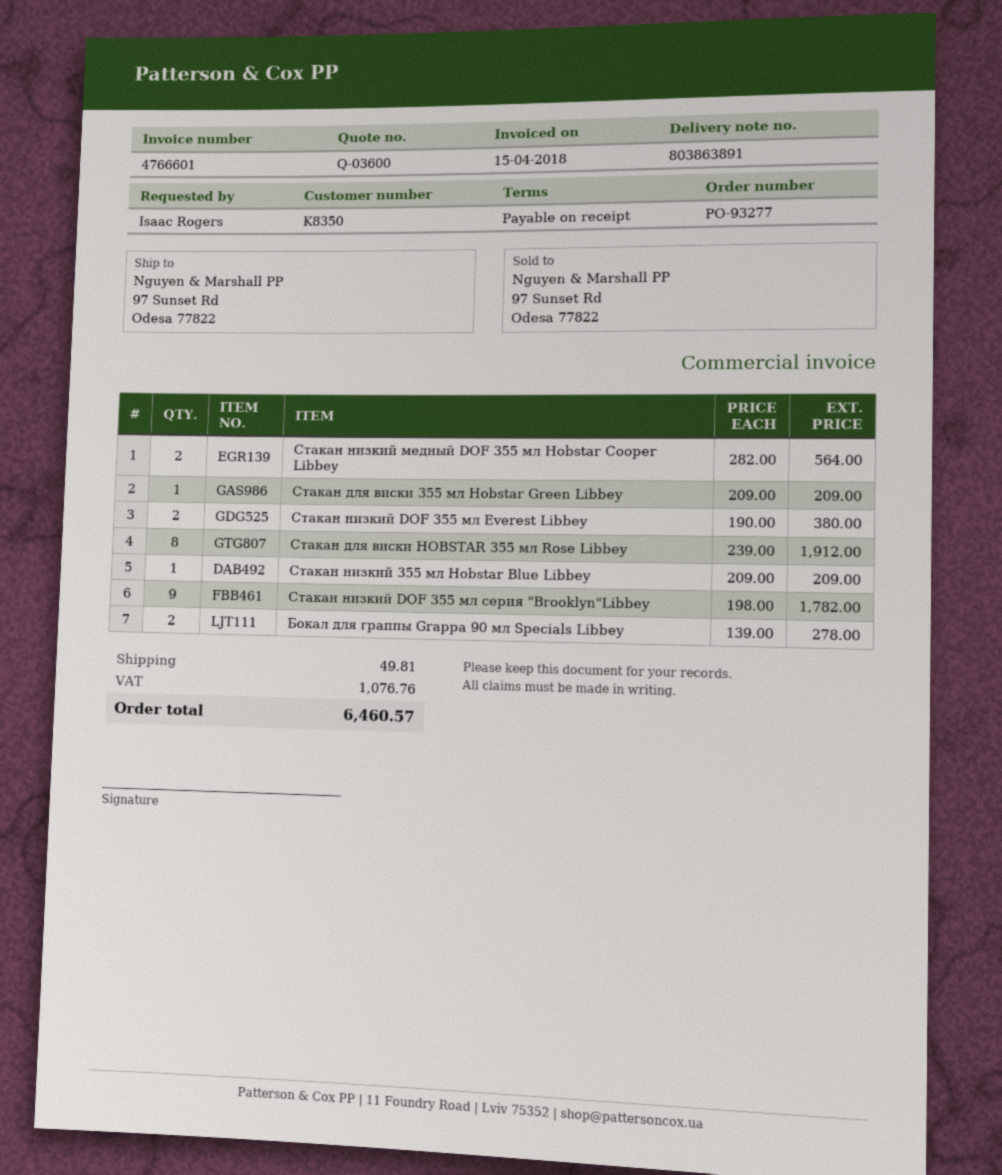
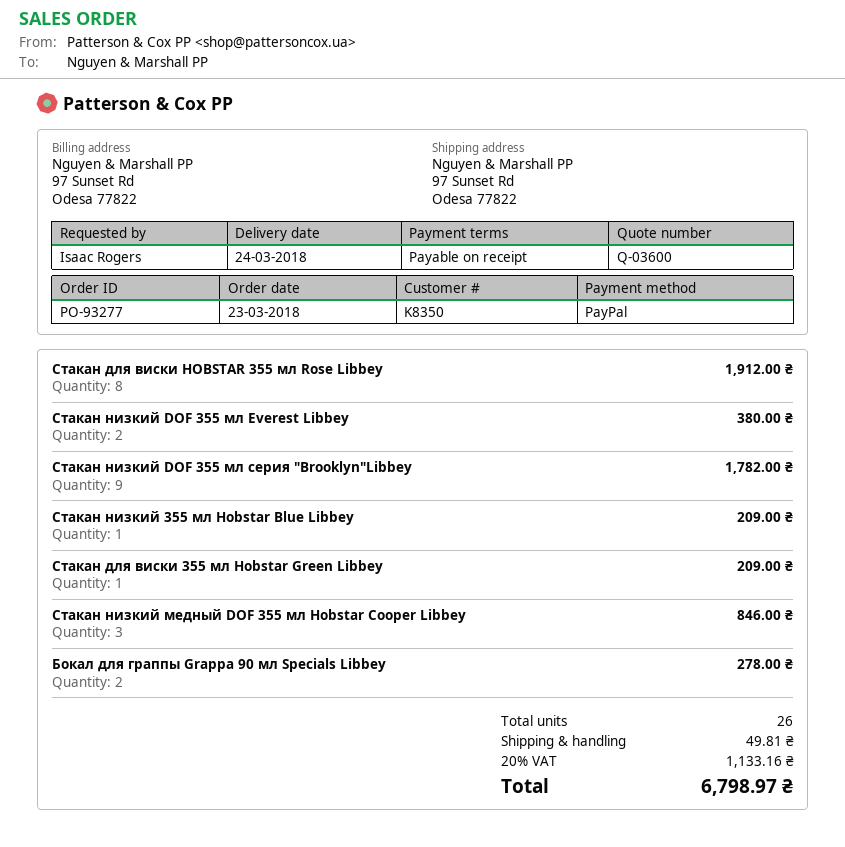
Стакан низкий медный DOF 355 мл Hobstar Cooper Libbey: 2 for 564.00 -> 3 for 846.00
tax: 1076.76 -> 1133.16
total: 6460.57 -> 6798.97

